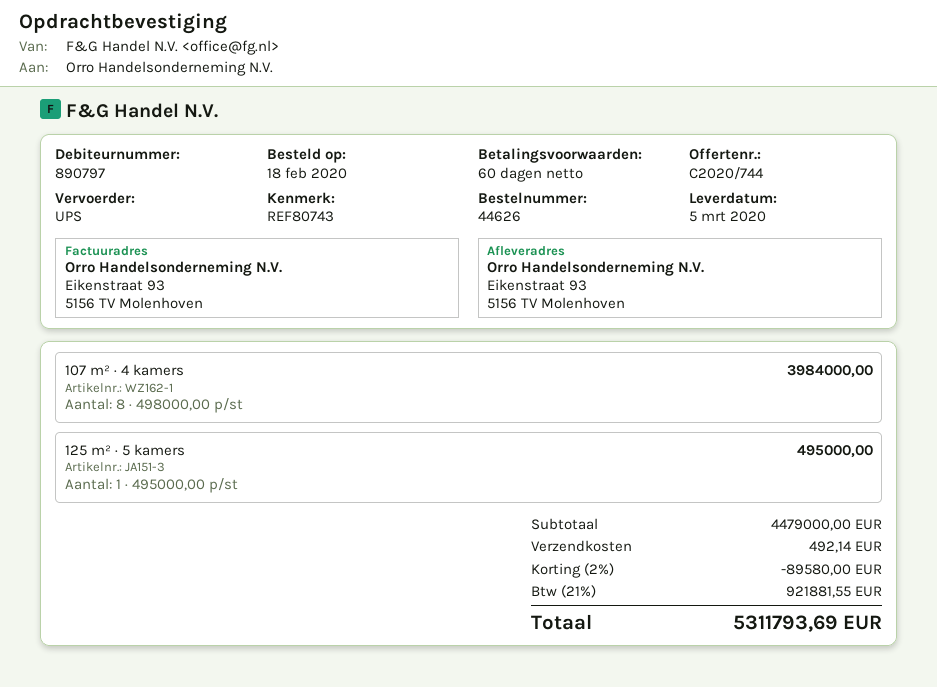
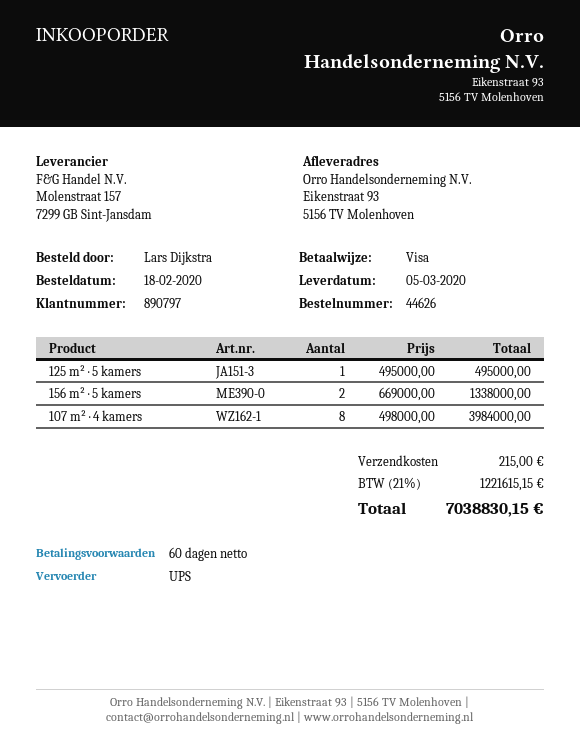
156 m² · 5 kamers: none -> 2 x 669000.00 = 1338000.00
discount: 2% = 89580.00 -> none
shipping: 492.14 -> 215.00
tax: 21% = 921881.55 -> 21% = 1221615.15
total: 5311793.69 -> 7038830.15

